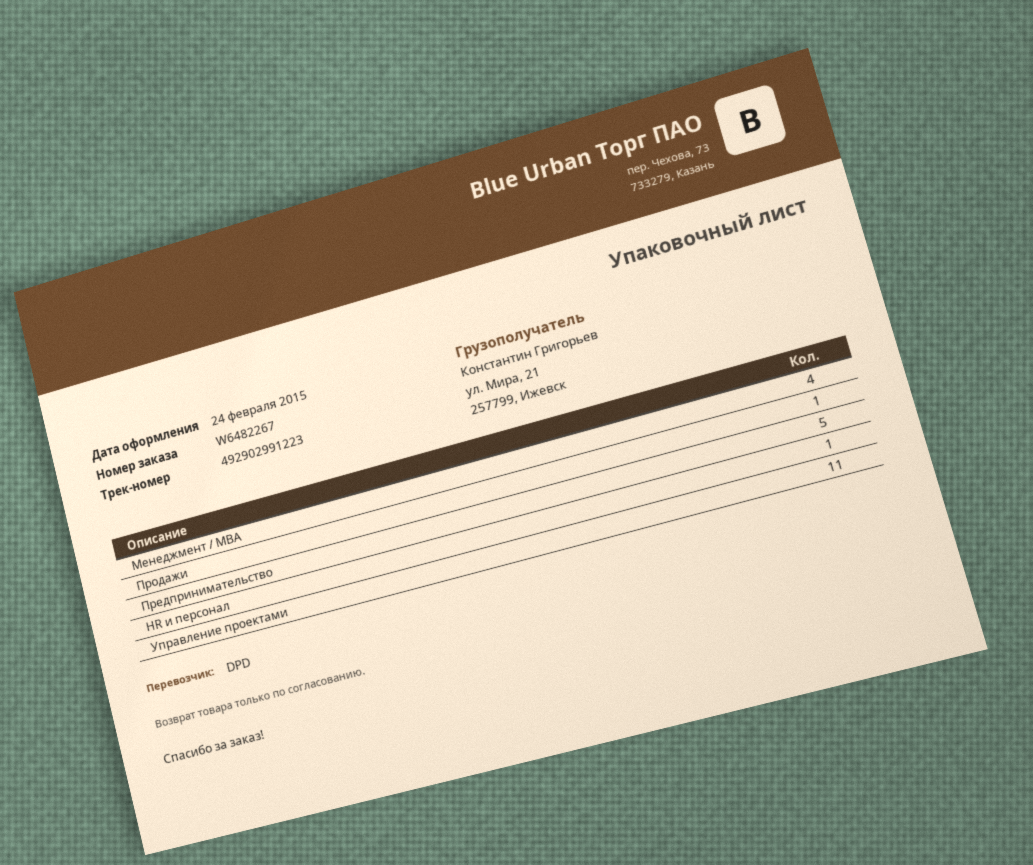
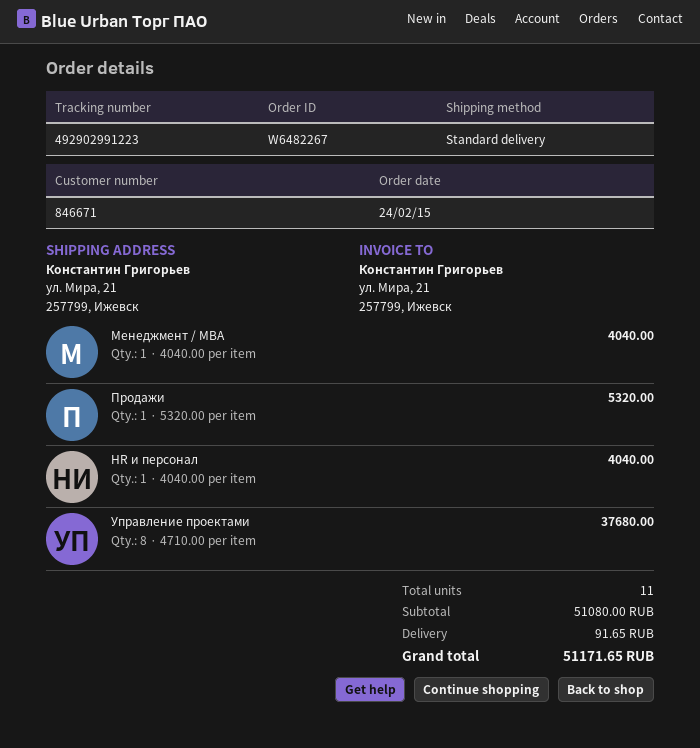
shipping method: DPD -> standard
Менеджмент / MBA: 4 -> 1
Предпринимательство: 5 -> none
Управление проектами: 11 -> 8

